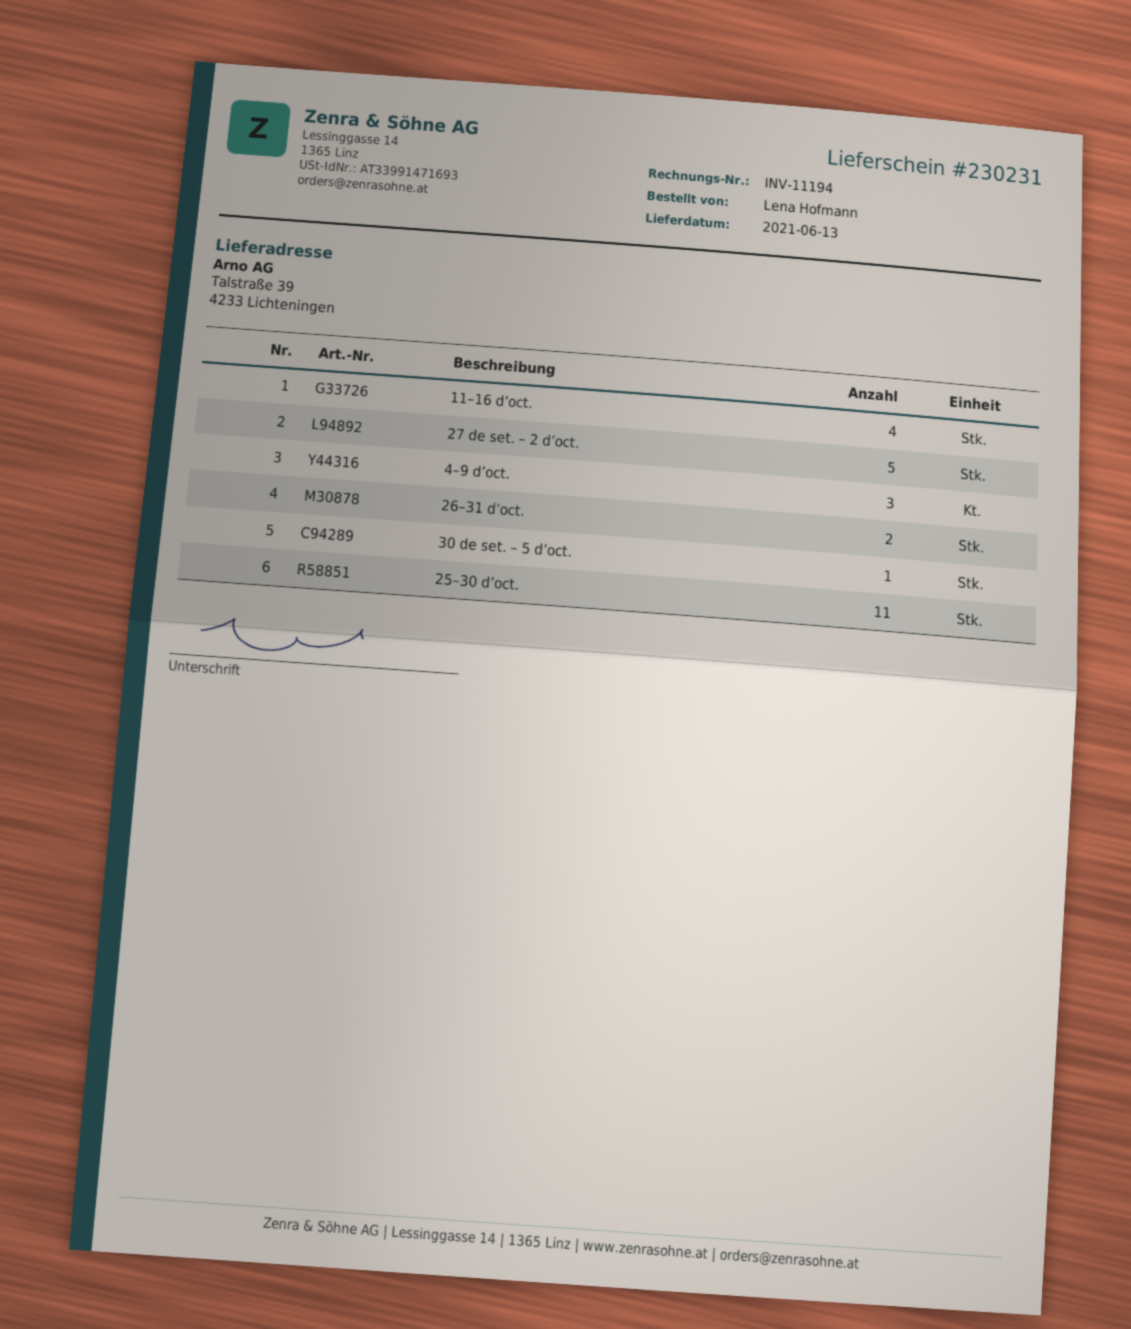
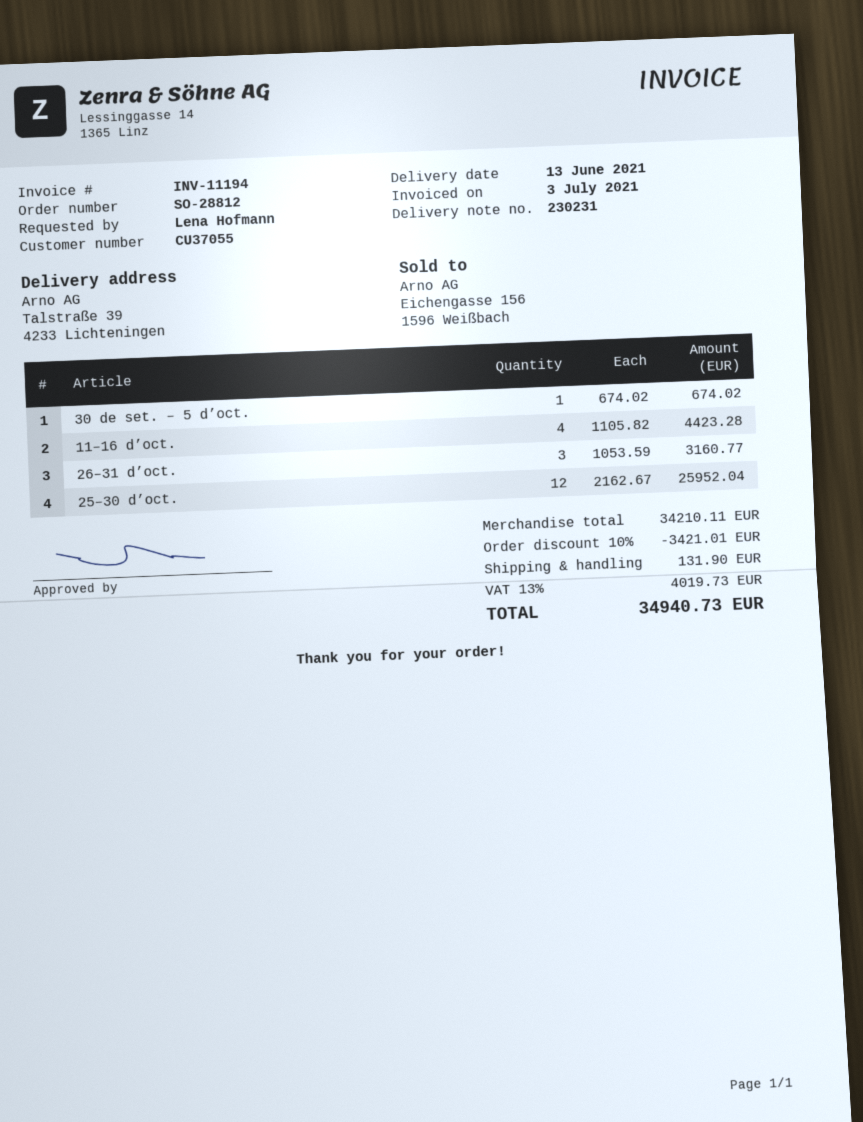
27 de set. – 2 d’oct.: 5 -> none
4–9 d’oct.: 3 -> none
26–31 d’oct.: 2 -> 3
25–30 d’oct.: 11 -> 12

